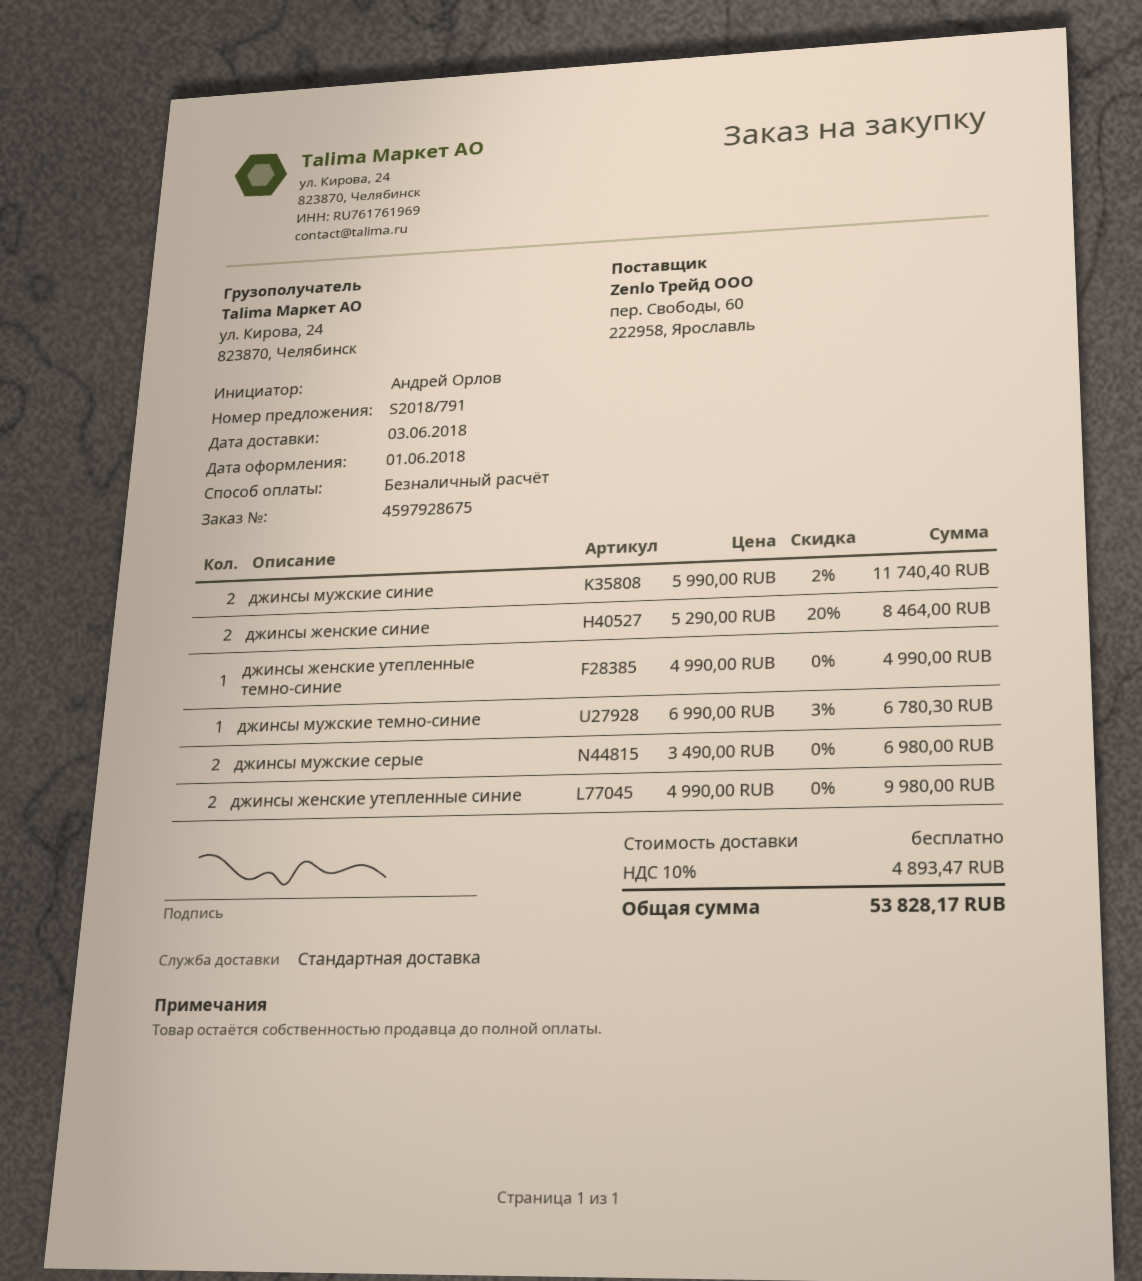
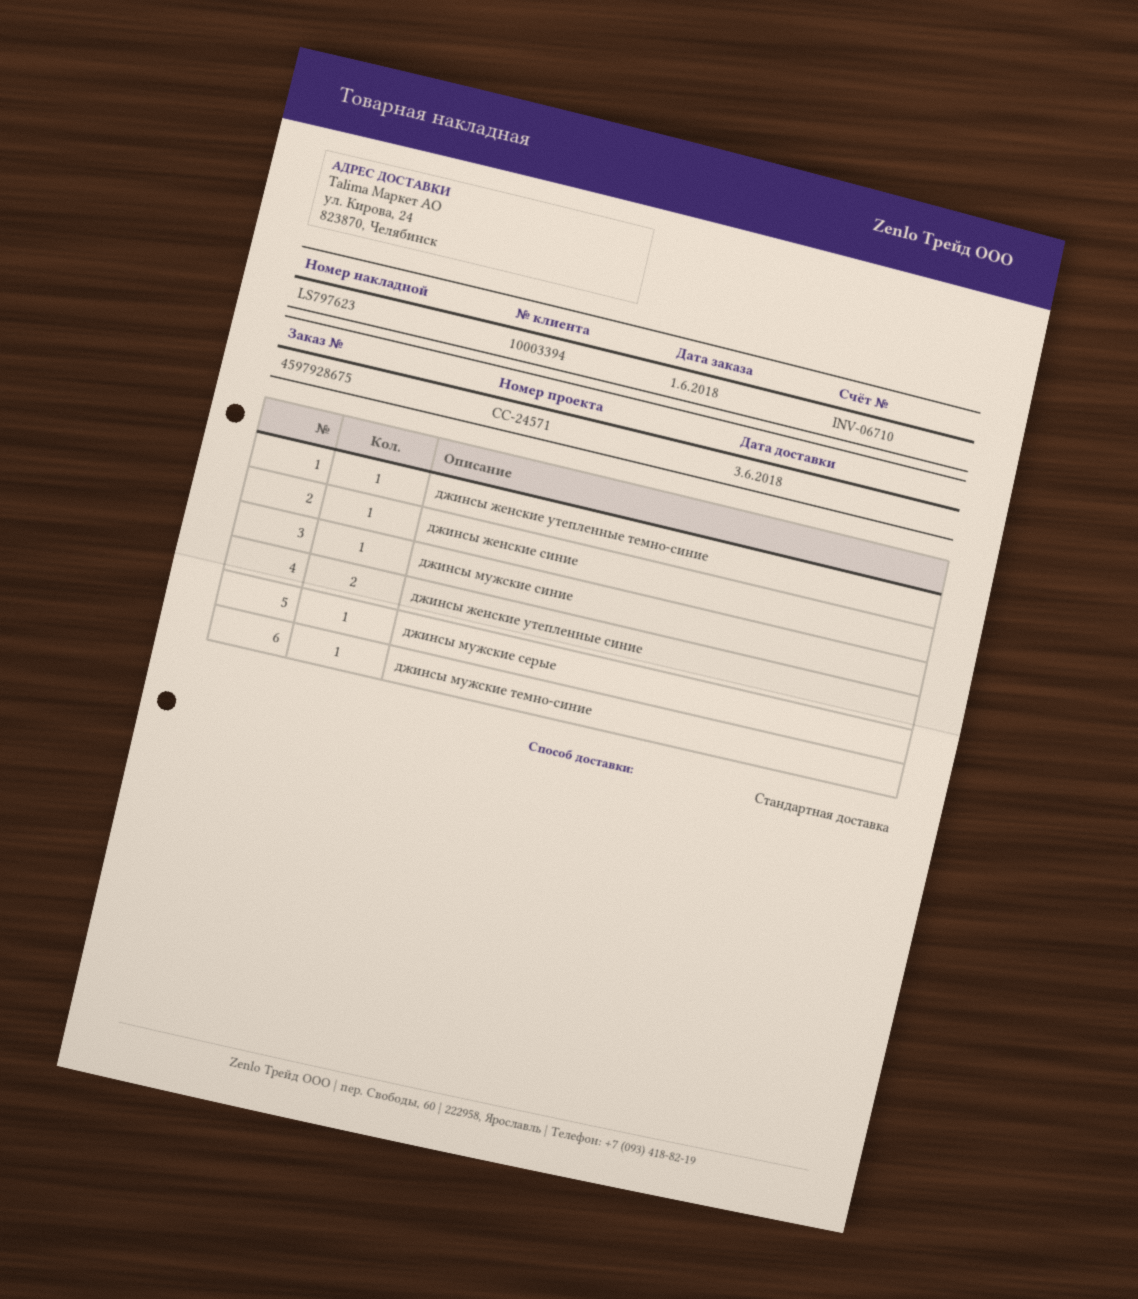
джинсы мужские синие: 2 -> 1
джинсы женские синие: 2 -> 1
джинсы мужские серые: 2 -> 1

